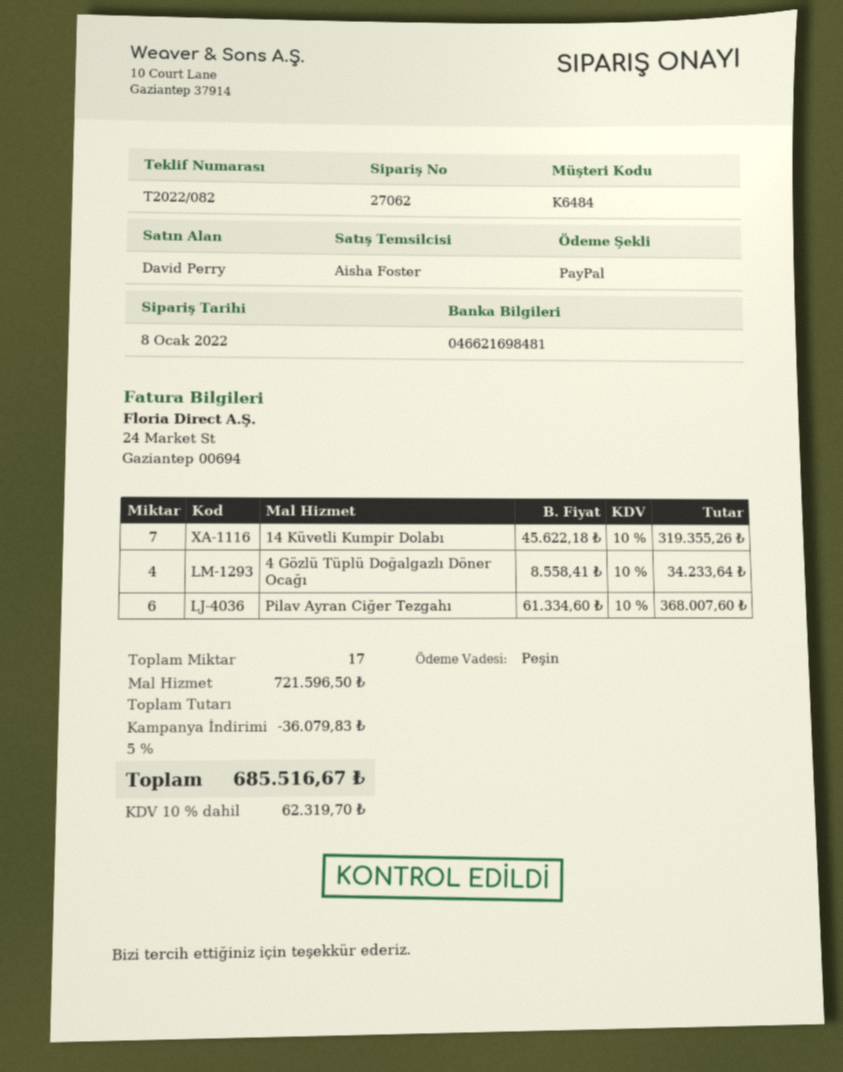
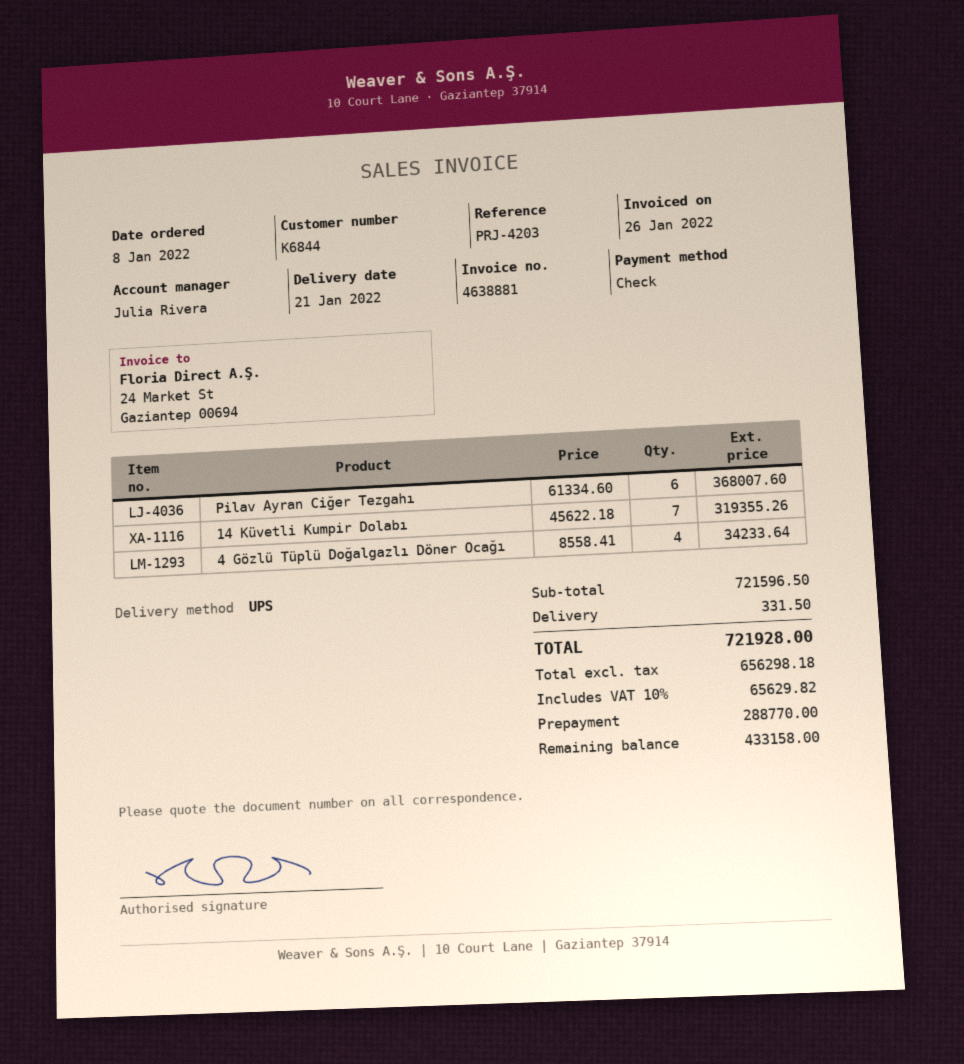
customer number: K6484 -> K6844
sales rep: Aisha Foster -> Julia Rivera
payment method: PayPal -> cheque
discount: 5% = 36079.83 -> none
shipping: none -> 331.50
tax: 10% = 62319.70 -> 10% = 65629.82
total: 685516.67 -> 721928.00

